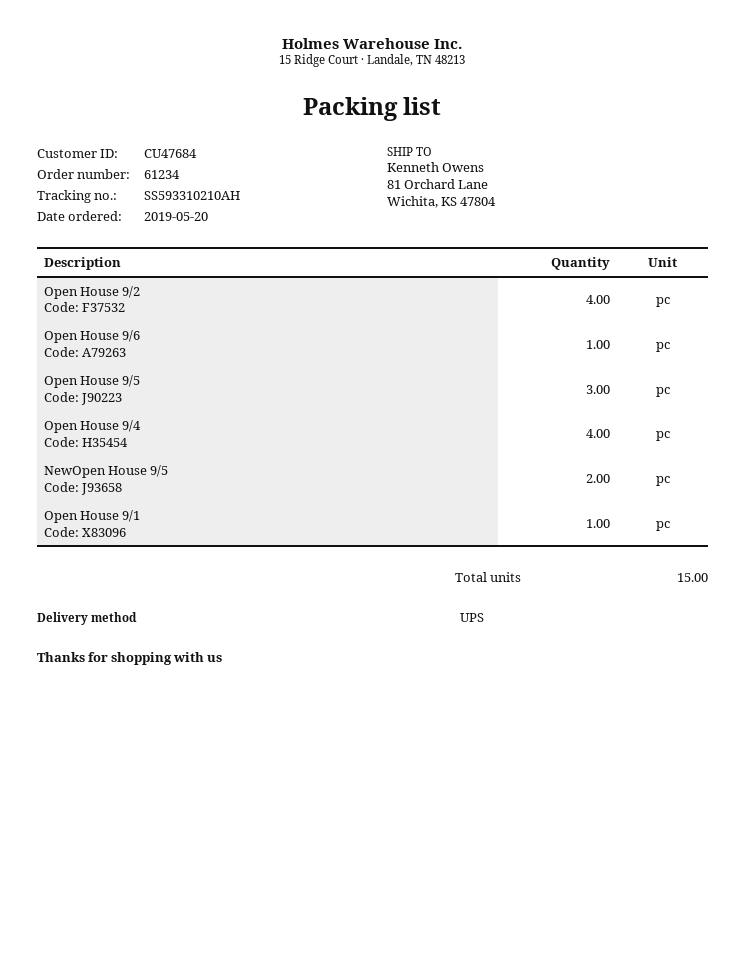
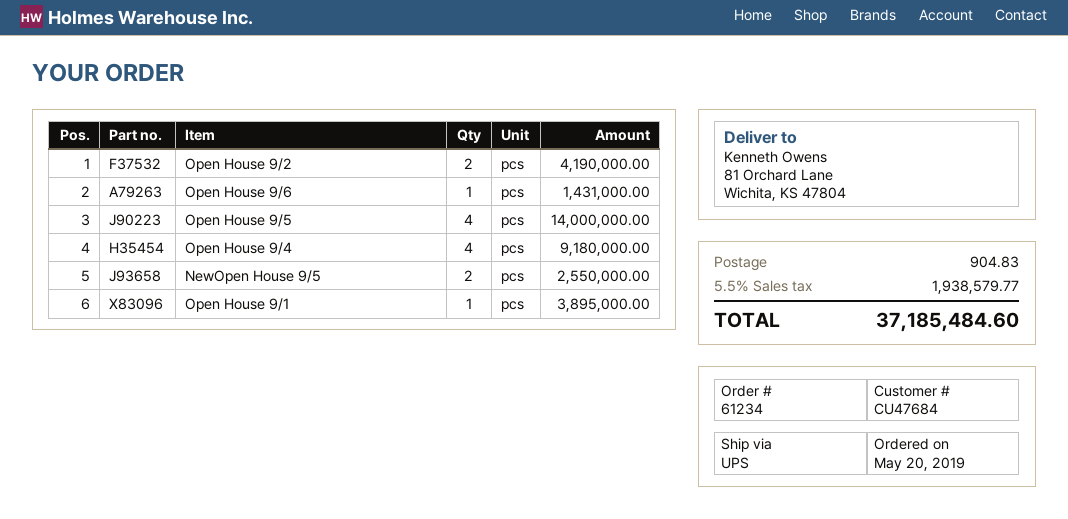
Open House 9/2: 4 -> 2
Open House 9/5: 3 -> 4

